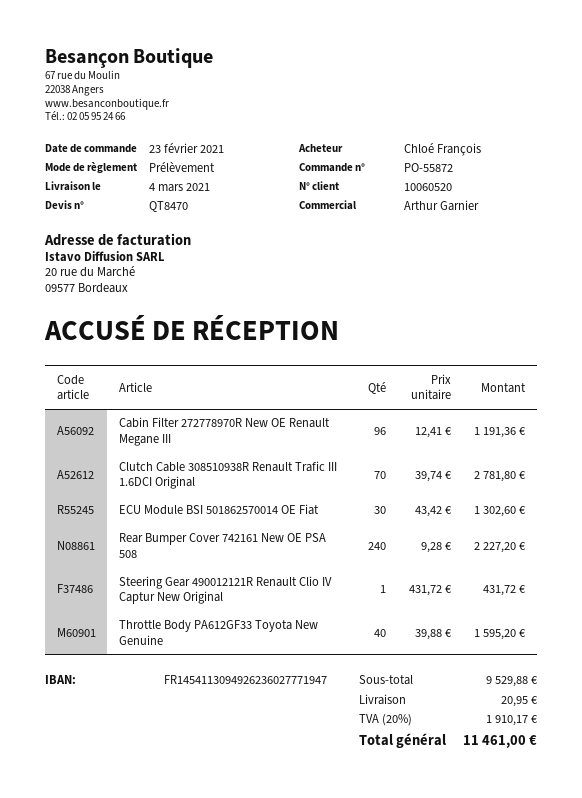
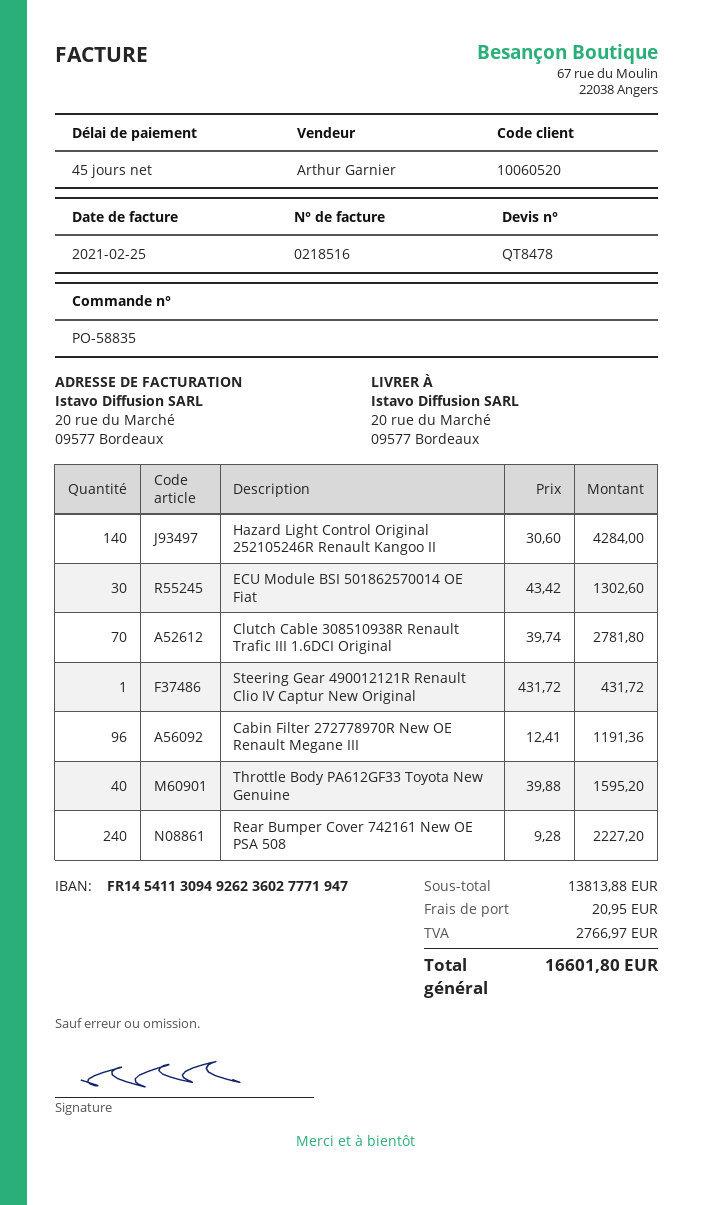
quote number: QT8470 -> QT8478
order number: PO-55872 -> PO-58835
Hazard Light Control Original 252105246R Renault Kangoo II: none -> 140 x 30.60 = 4284.00
subtotal: 9529.88 -> 13813.88
tax: 1910.17 -> 2766.97
total: 11461.00 -> 16601.80

